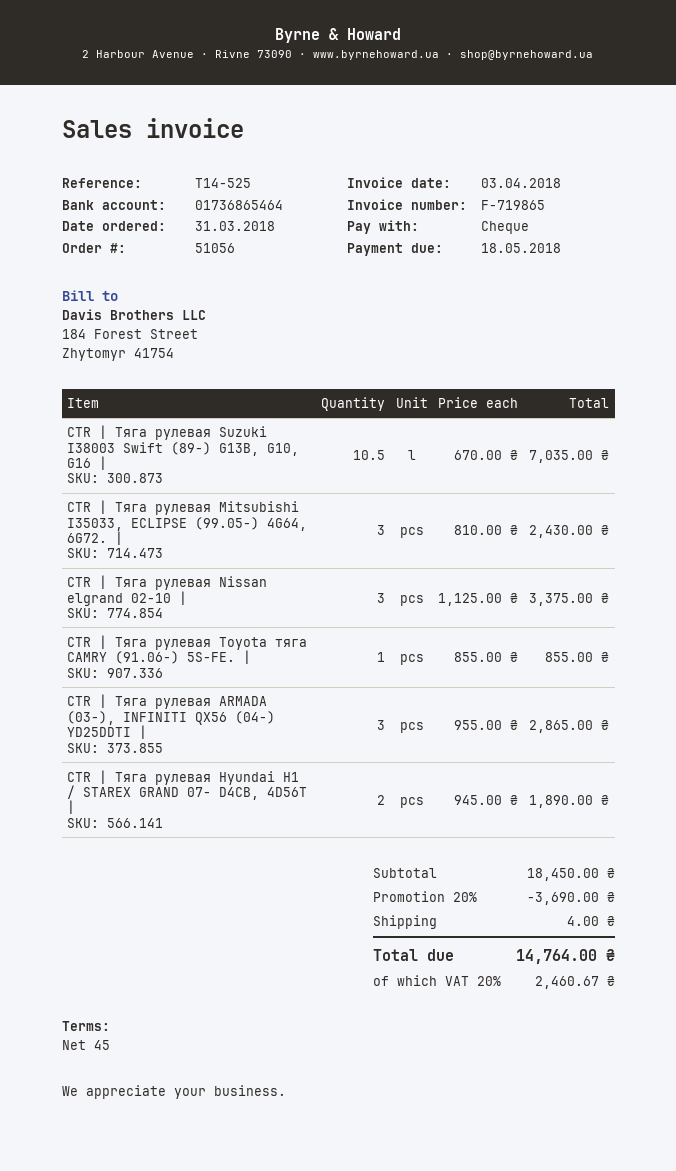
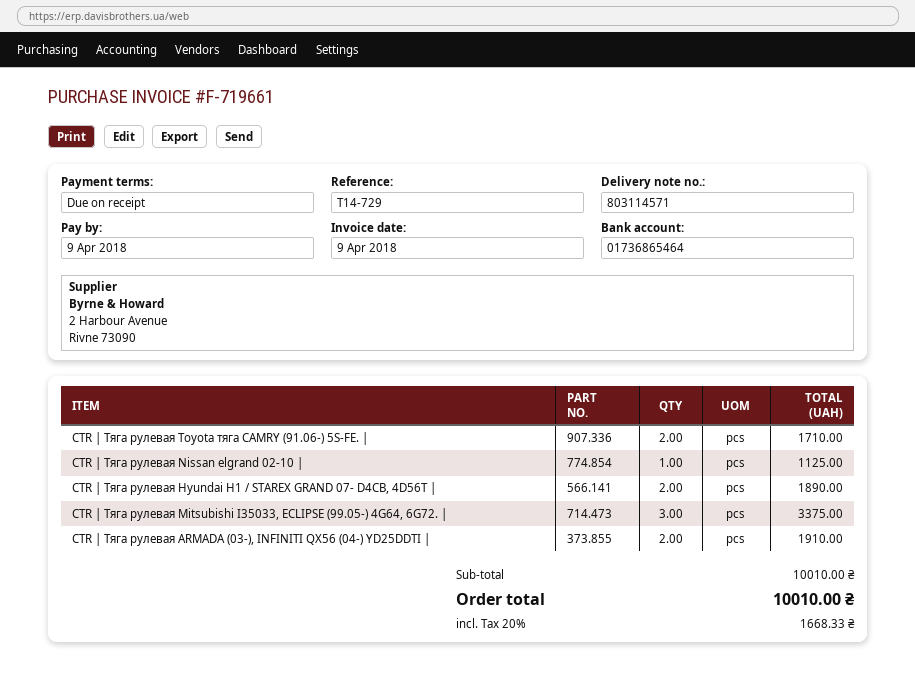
invoice number: F-719865 -> F-719661
invoice date: 2018-04-03 -> 2018-04-09
payment terms: 45 days -> on receipt
due date: 2018-05-18 -> 2018-04-09
reference: T14-525 -> T14-729
CTR | Тяга рулевая Suzuki I38003 Swift (89-) G13B, G10, G16 |: 10.5 for 7035.00 -> none
CTR | Тяга рулевая Mitsubishi I35033, ECLIPSE (99.05-) 4G64, 6G72. |: 3 for 2430.00 -> 3 for 3375.00
CTR | Тяга рулевая Nissan elgrand 02-10 |: 3 for 3375.00 -> 1 for 1125.00
CTR | Тяга рулевая Toyota тяга CAMRY (91.06-) 5S-FE. |: 1 for 855.00 -> 2 for 1710.00
CTR | Тяга рулевая ARMADA (03-), INFINITI QX56 (04-) YD25DDTI |: 3 for 2865.00 -> 2 for 1910.00
subtotal: 18450.00 -> 10010.00
discount: 20% = 3690.00 -> none
shipping: 4.00 -> none
tax: 20% = 2460.67 -> 20% = 1668.33
total: 14764.00 -> 10010.00

